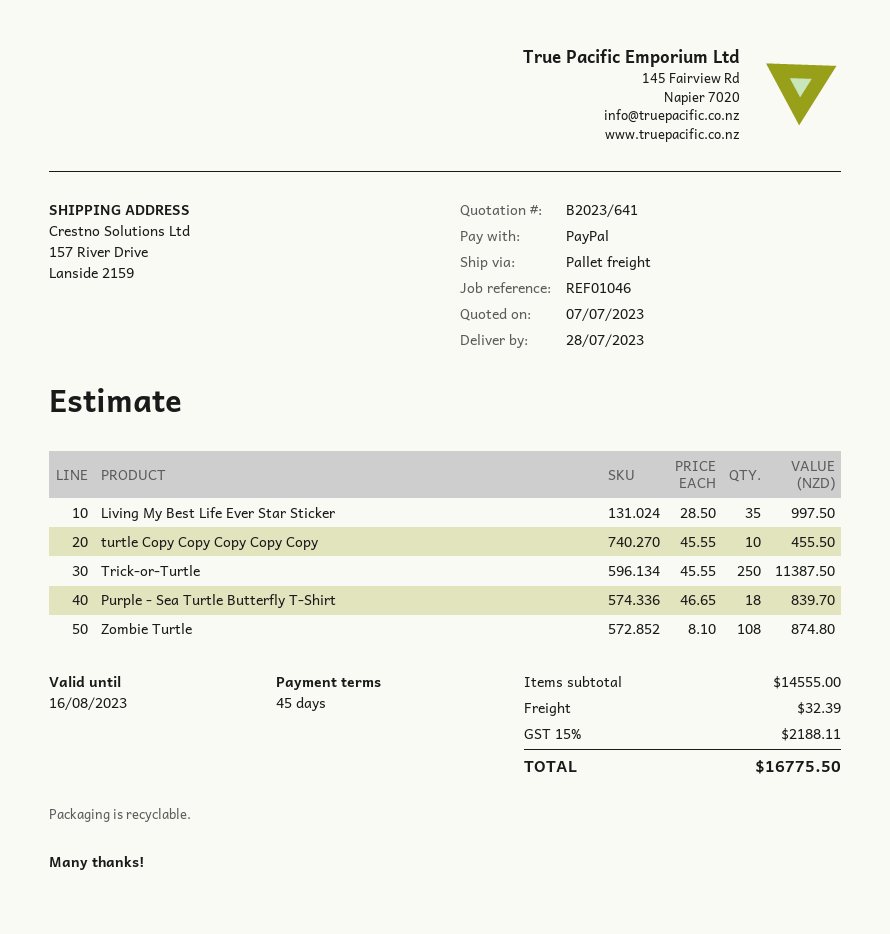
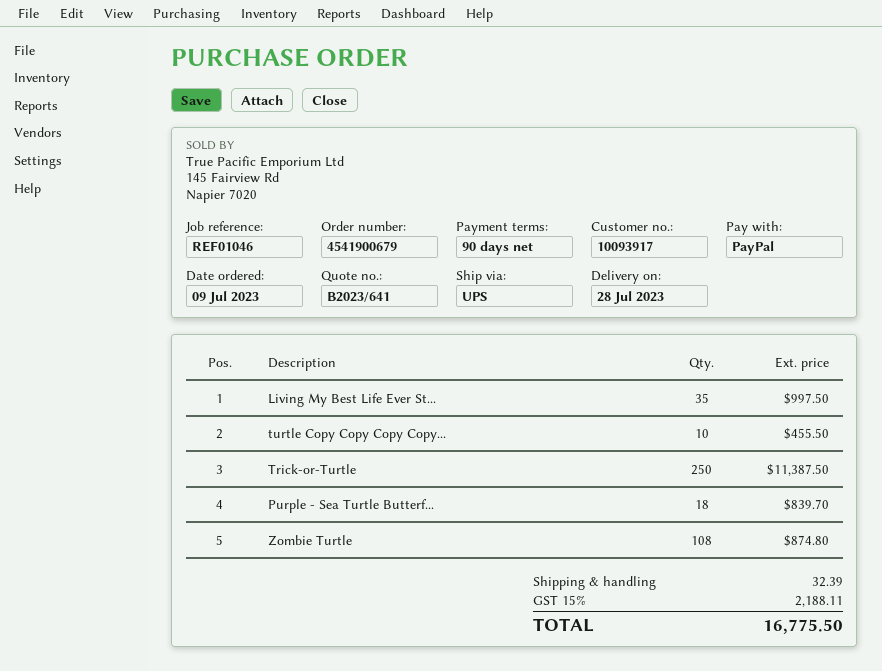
payment terms: 45 days -> 90 days
shipping method: pallet freight -> UPS

